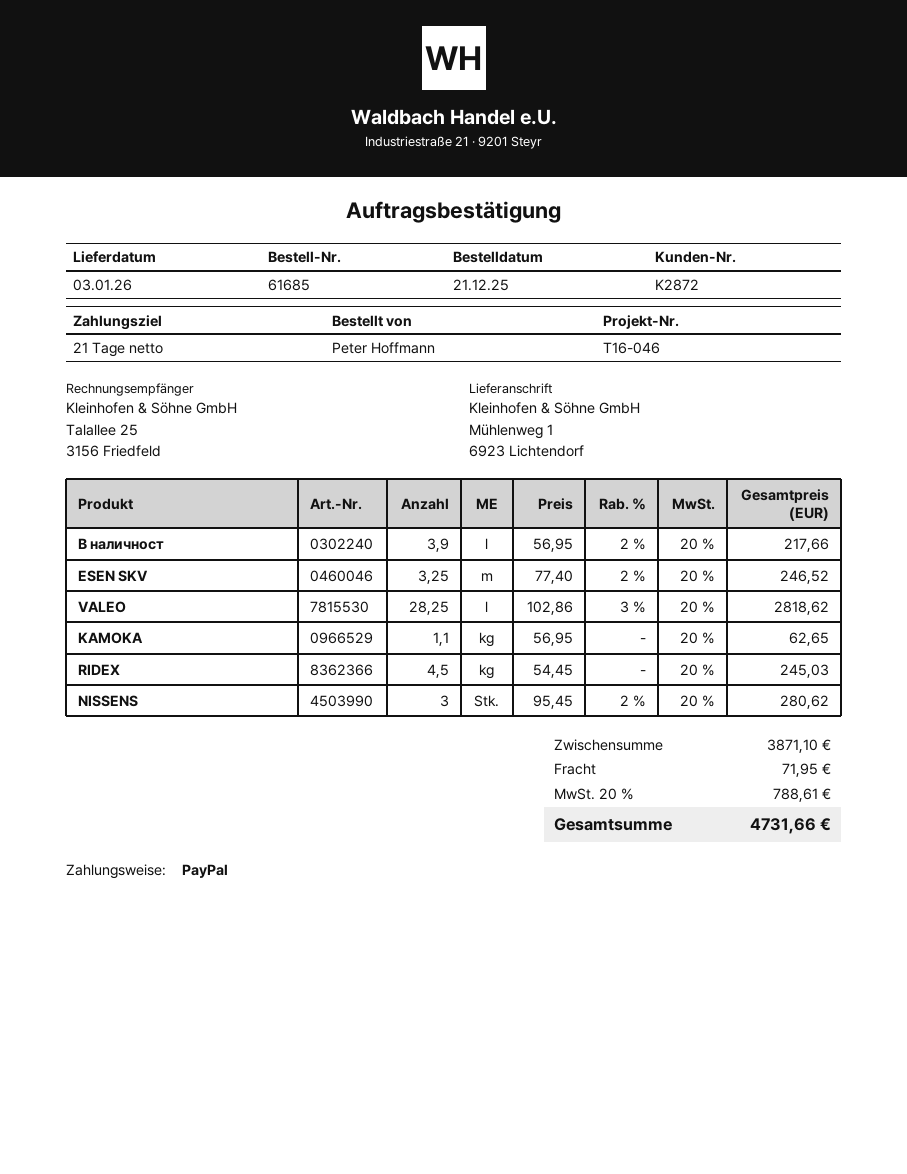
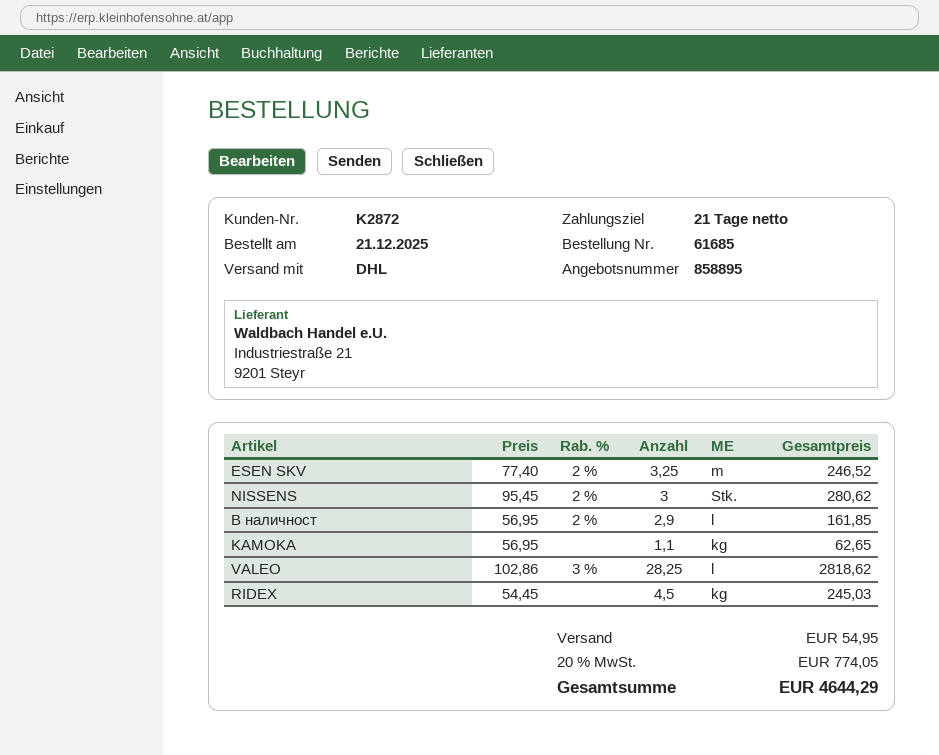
В наличност: 3.9 x 56.95 - 2% = 217.66 -> 2.9 x 56.95 - 2% = 161.85
shipping: 71.95 -> 54.95
tax: 20% = 788.61 -> 20% = 774.05
total: 4731.66 -> 4644.29

